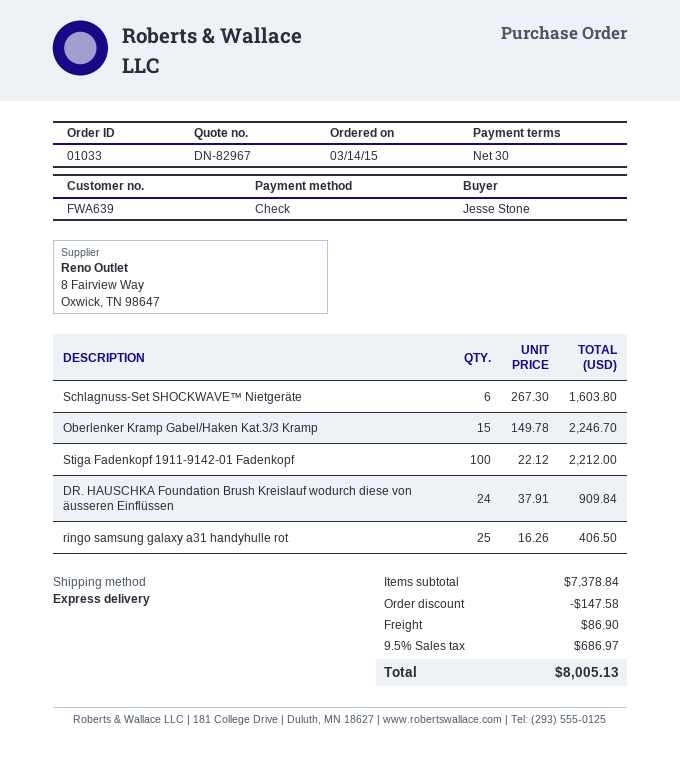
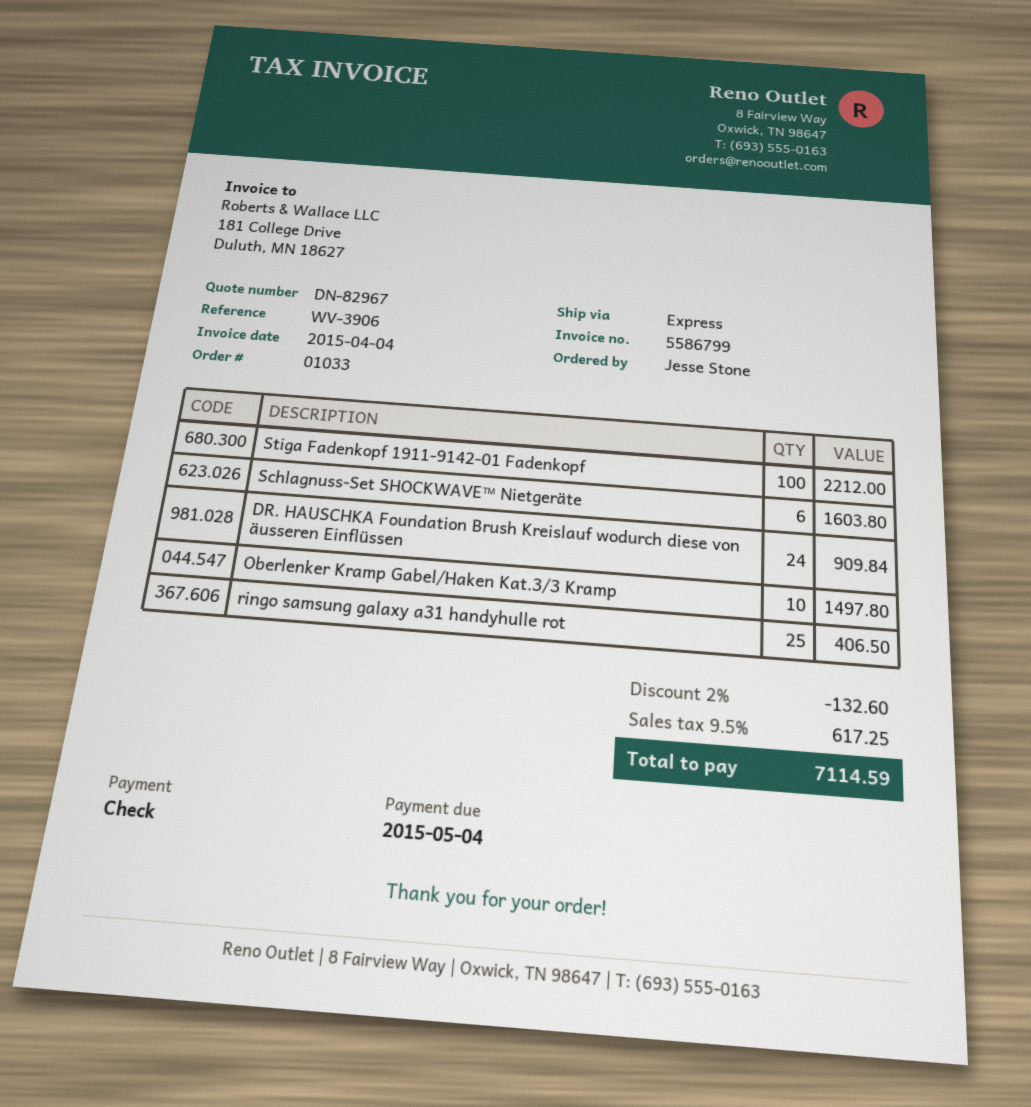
Oberlenker Kramp Gabel/Haken Kat.3/3 Kramp: 15 for 2246.70 -> 10 for 1497.80
discount: 147.58 -> 132.60
shipping: 86.90 -> none
tax: 9.5% = 686.97 -> 9.5% = 617.25
total: 8005.13 -> 7114.59

